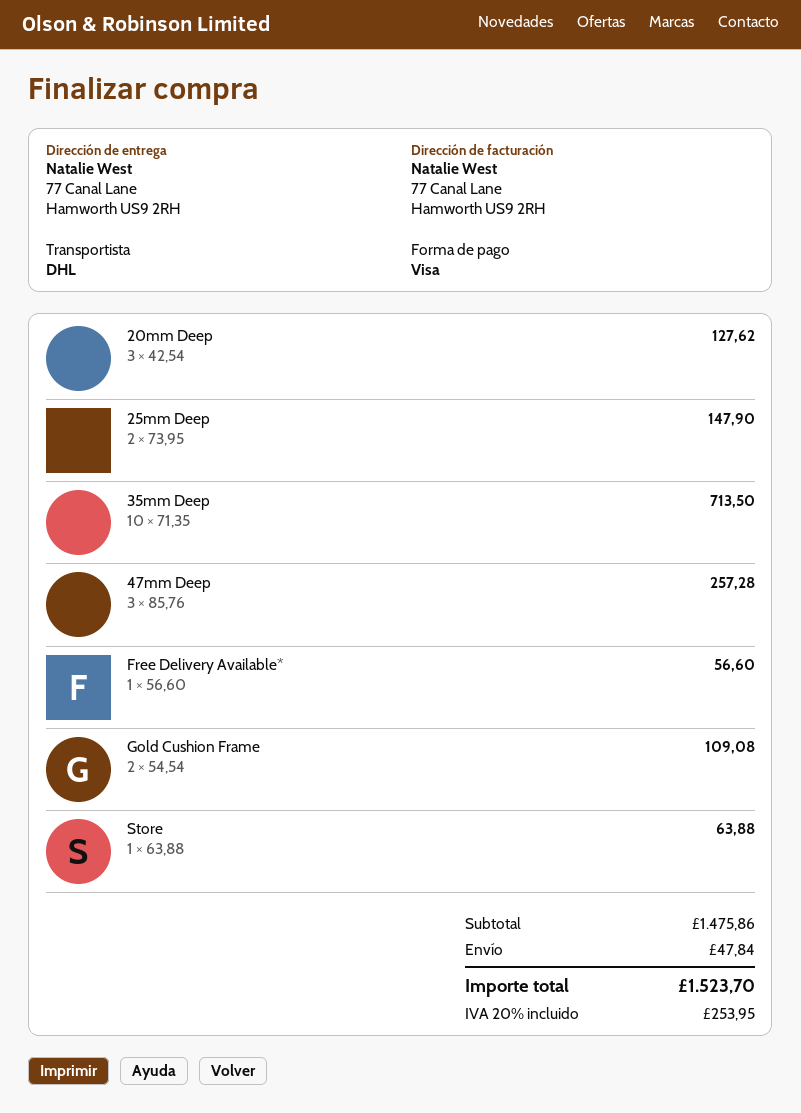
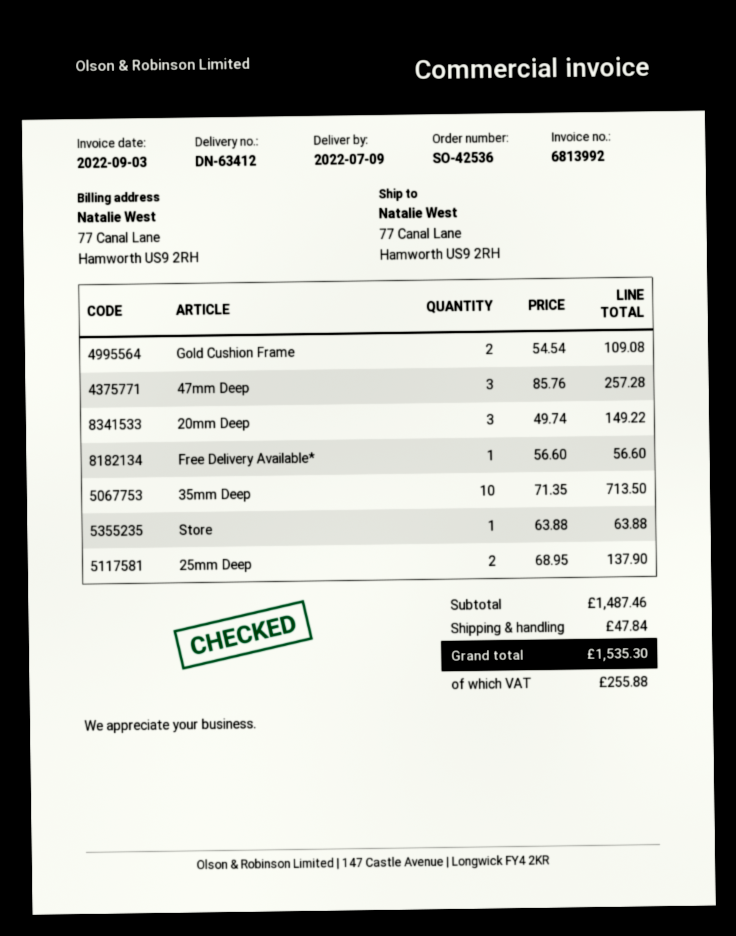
20mm Deep: 3 x 42.54 = 127.62 -> 3 x 49.74 = 149.22
25mm Deep: 2 x 73.95 = 147.90 -> 2 x 68.95 = 137.90
subtotal: 1475.86 -> 1487.46
tax: 253.95 -> 255.88
total: 1523.70 -> 1535.30

